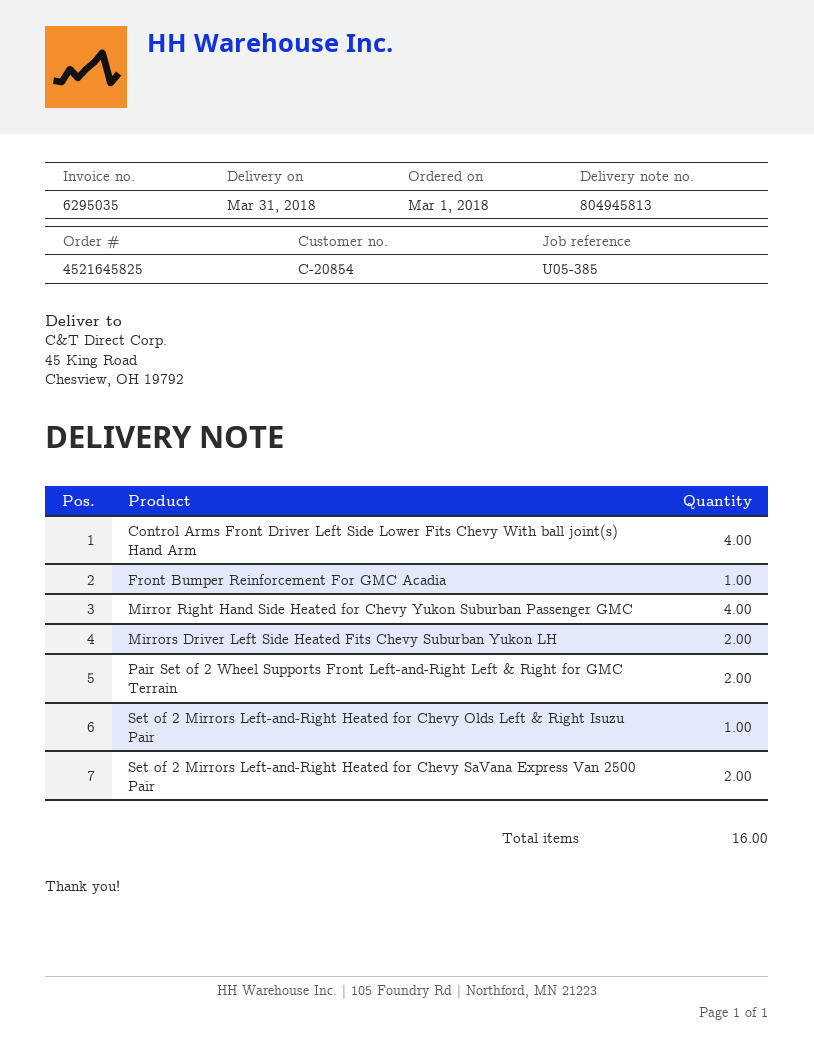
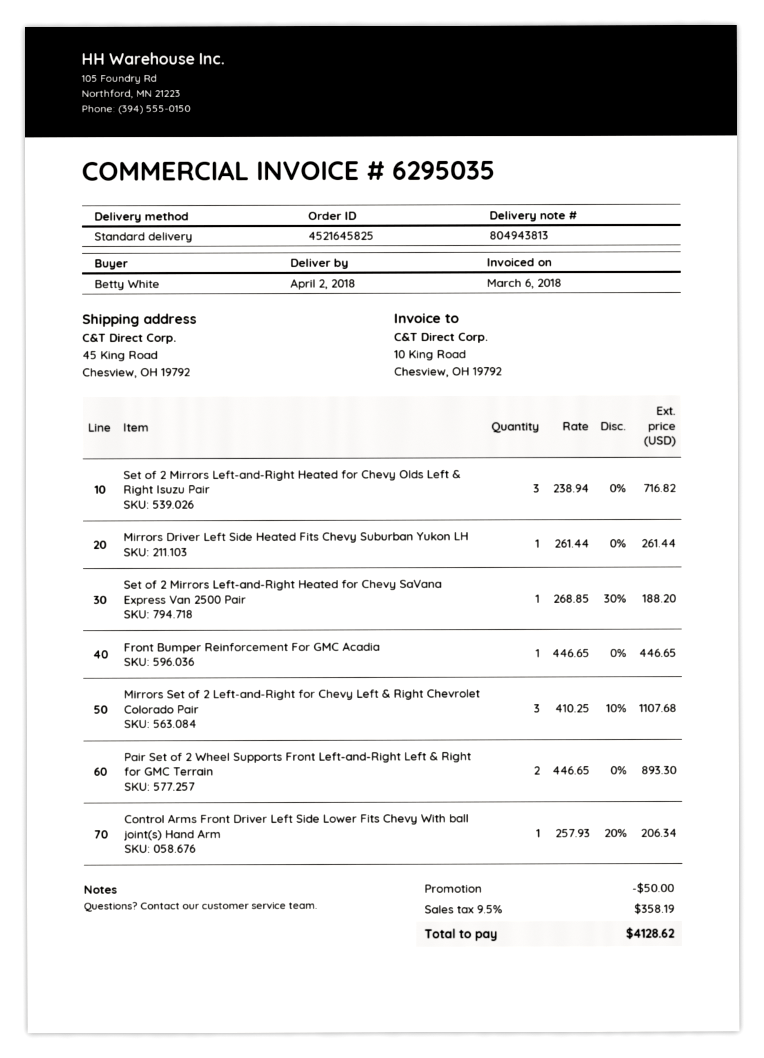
delivery note number: 804945813 -> 804943813
delivery date: 2018-03-31 -> 2018-04-02
Control Arms Front Driver Left Side Lower Fits Chevy With ball joint(s) Hand Arm: 4 -> 1
Mirror Right Hand Side Heated for Chevy Yukon Suburban Passenger GMC: 4 -> none
Mirrors Driver Left Side Heated Fits Chevy Suburban Yukon LH: 2 -> 1
Set of 2 Mirrors Left-and-Right Heated for Chevy Olds Left & Right Isuzu Pair: 1 -> 3
Set of 2 Mirrors Left-and-Right Heated for Chevy SaVana Express Van 2500 Pair: 2 -> 1
Mirrors Set of 2 Left-and-Right for Chevy Left & Right Chevrolet Colorado Pair: none -> 3

